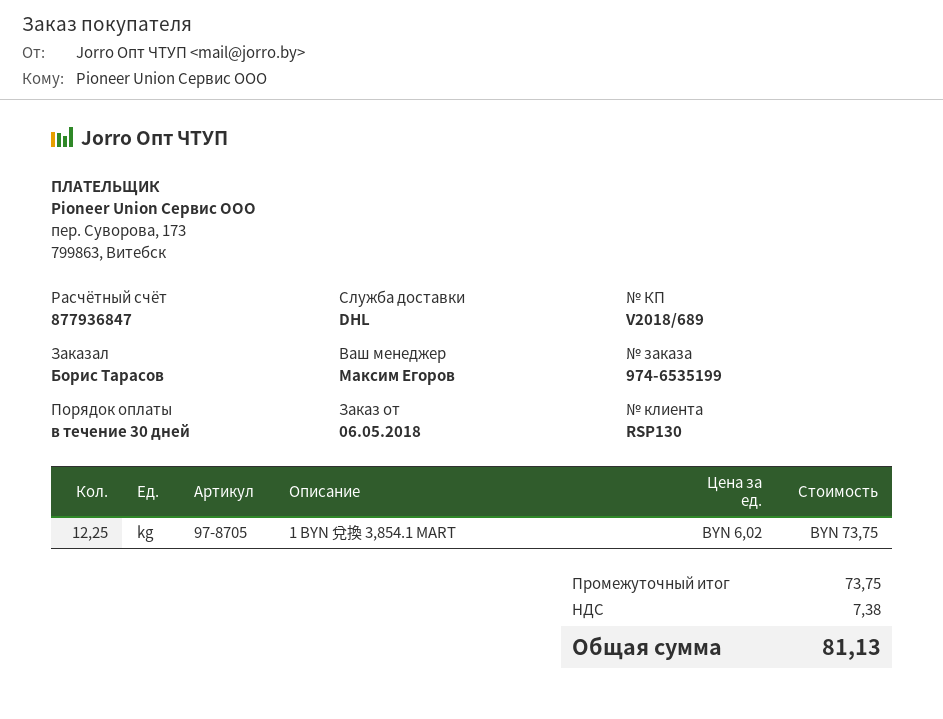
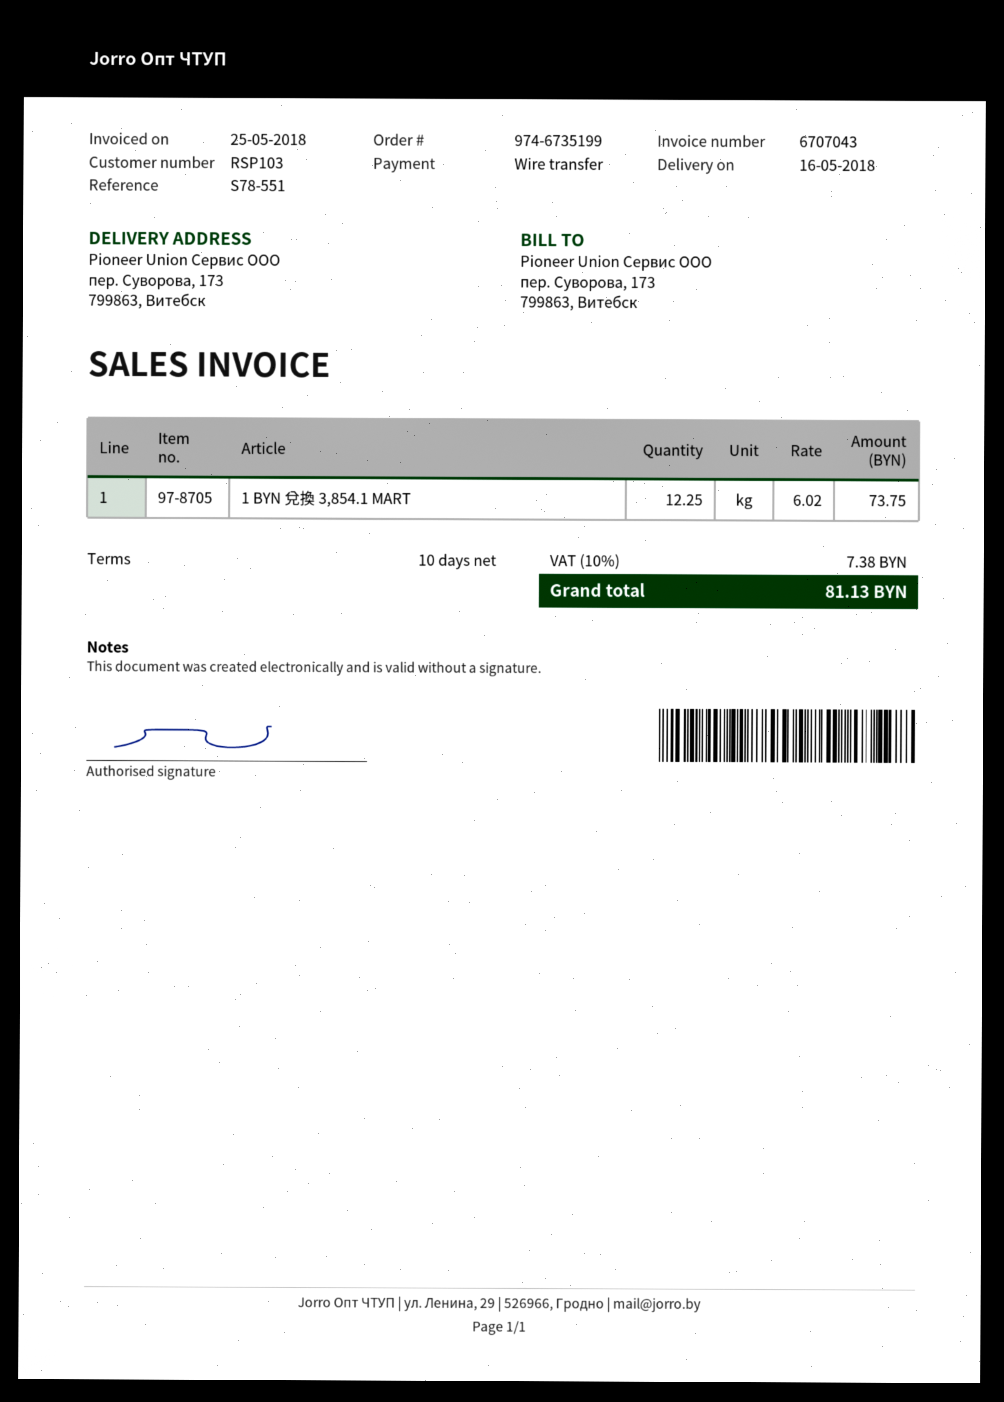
order number: 974-6535199 -> 974-6735199
payment terms: 30 days -> 10 days
customer number: RSP130 -> RSP103

